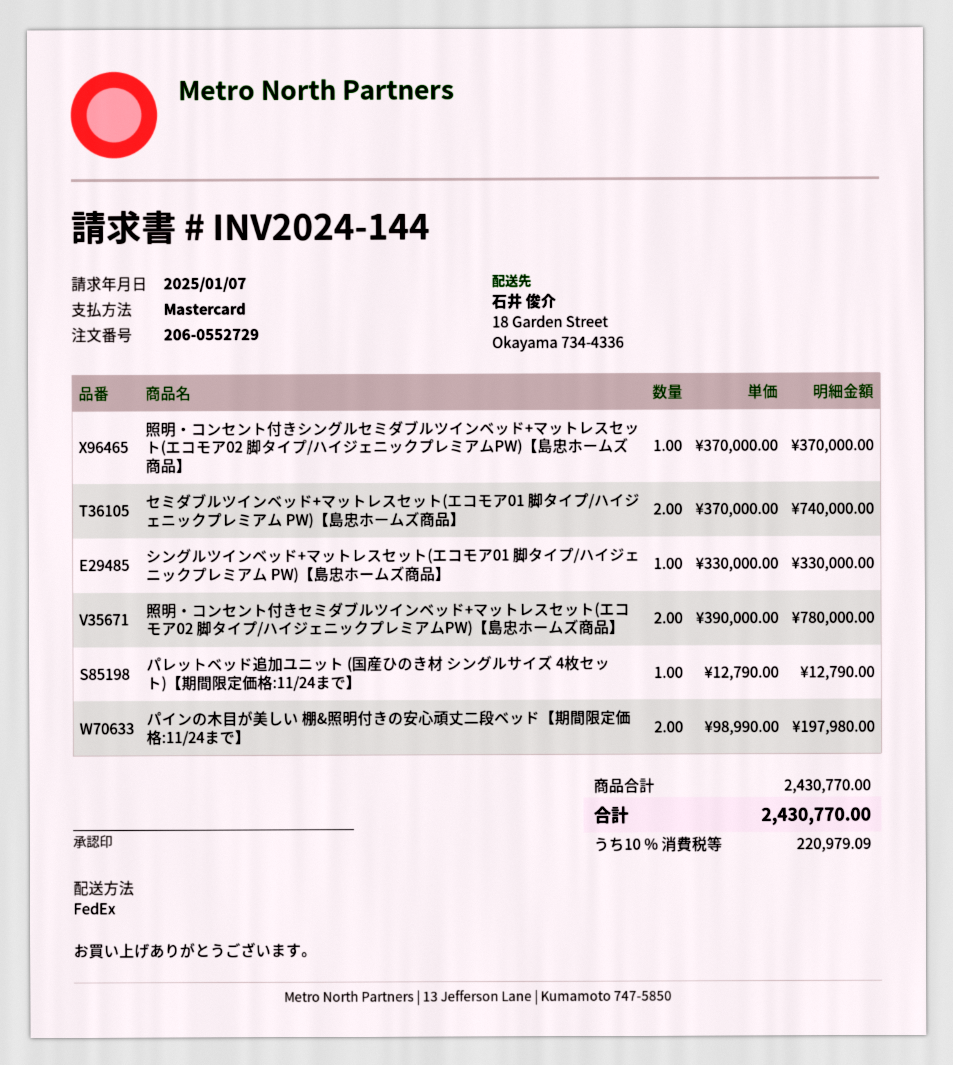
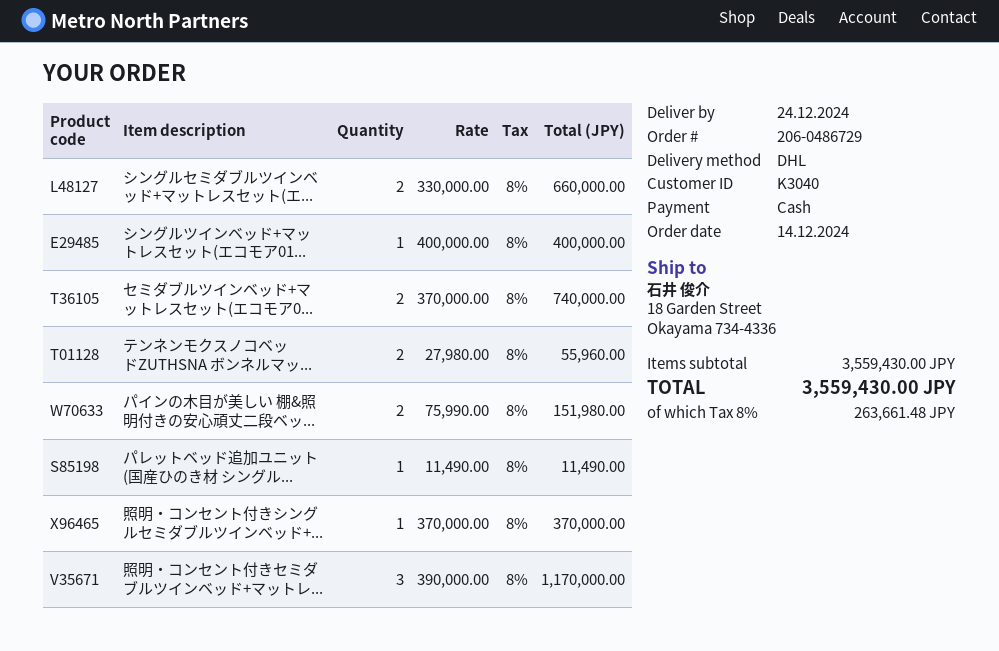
order number: 206-0552729 -> 206-0486729
payment method: Mastercard -> cash
shipping method: FedEx -> DHL
シングルツインベッド+マットレスセット(エコモア01 脚タイプ/ハイジェニックプレミアム PW)【島忠ホームズ商品】: 1 x 330000.00 = 330000.00 -> 1 x 400000.00 = 400000.00
照明・コンセント付きセミダブルツインベッド+マットレスセット(エコモア02 脚タイプ/ハイジェニックプレミアムPW)【島忠ホームズ商品】: 2 x 390000.00 = 780000.00 -> 3 x 390000.00 = 1170000.00
パレットベッド追加ユニット (国産ひのき材 シングルサイズ 4枚セット)【期間限定価格:11/24まで】: 1 x 12790.00 = 12790.00 -> 1 x 11490.00 = 11490.00
パインの木目が美しい 棚&照明付きの安心頑丈二段ベッド【期間限定価格:11/24まで】: 2 x 98990.00 = 197980.00 -> 2 x 75990.00 = 151980.00
シングルセミダブルツインベッド+マットレスセット(エ...: none -> 2 x 330000.00 = 660000.00
テンネンモクスノコベッドZUTHSNA ボンネルマッ...: none -> 2 x 27980.00 = 55960.00
subtotal: 2430770.00 -> 3559430.00
tax: 10% = 220979.09 -> 8% = 263661.48
total: 2430770.00 -> 3559430.00

